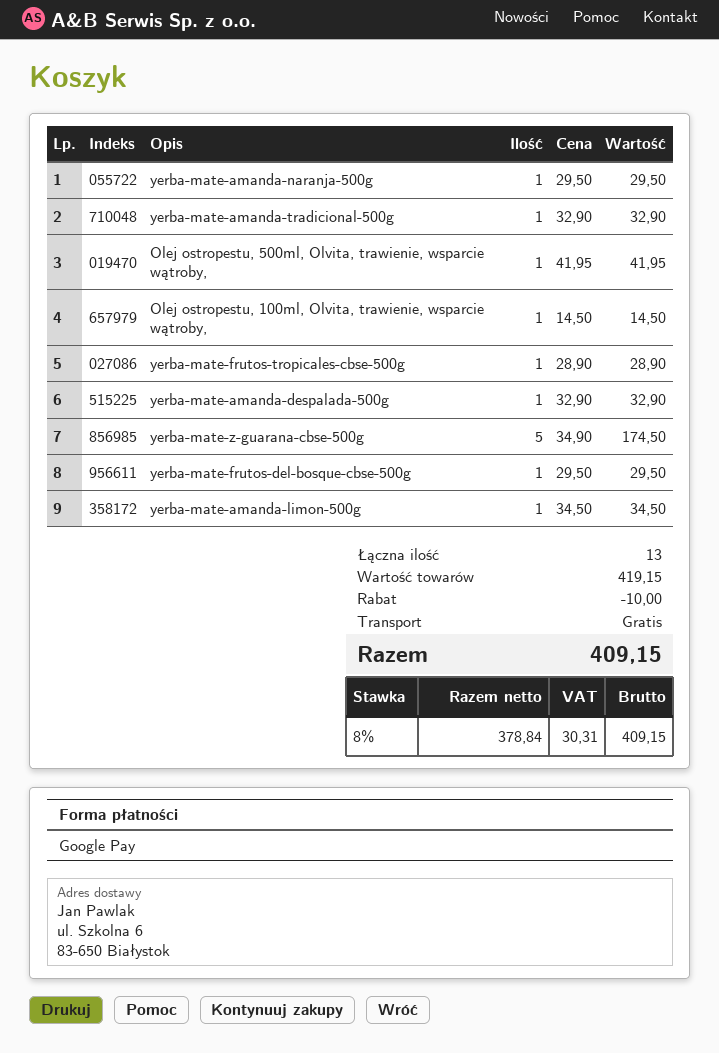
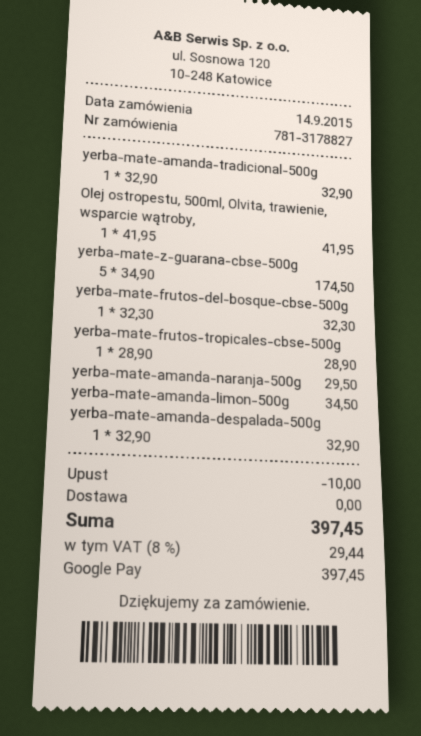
Olej ostropestu, 100ml, Olvita, trawienie, wsparcie wątroby,: 1 x 14.50 = 14.50 -> none
yerba-mate-frutos-del-bosque-cbse-500g: 1 x 29.50 = 29.50 -> 1 x 32.30 = 32.30
tax: 8% = 30.31 -> 8% = 29.44
total: 409.15 -> 397.45

